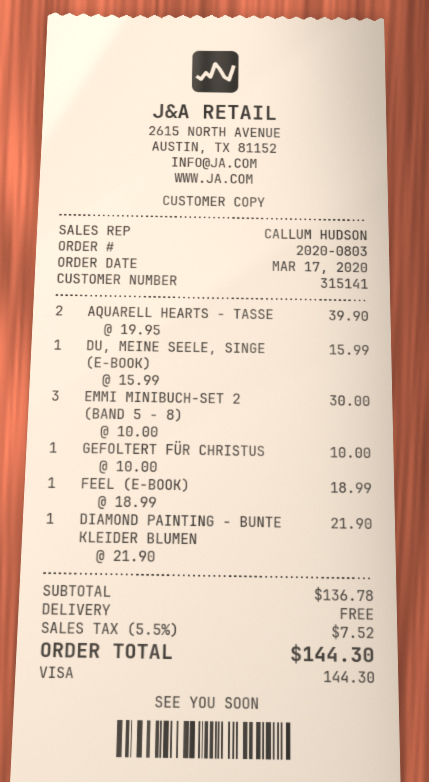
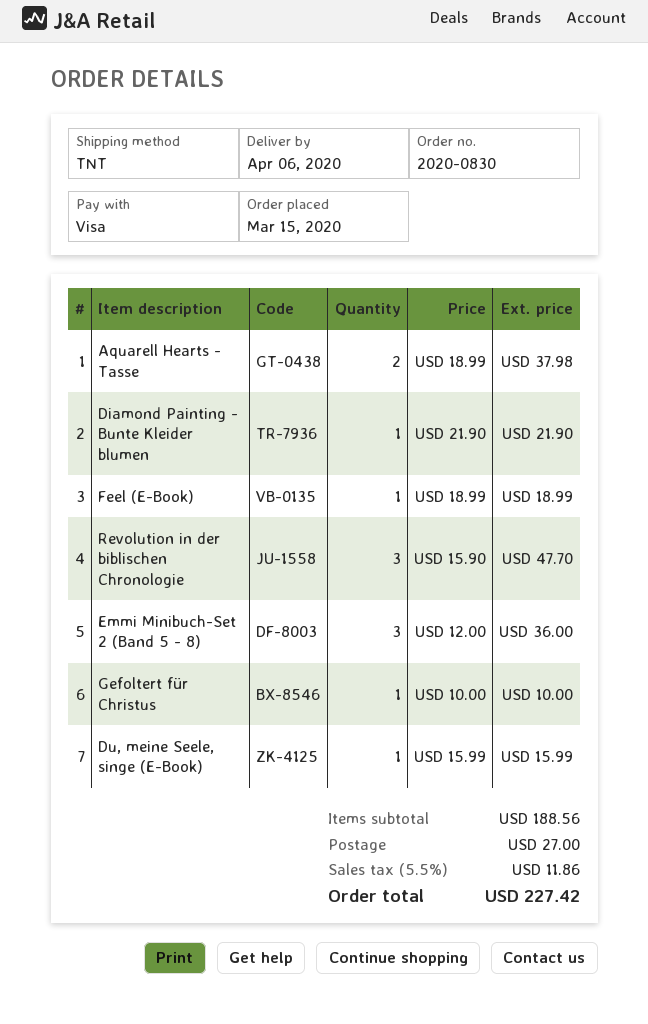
order number: 2020-0803 -> 2020-0830
order date: 2020-03-17 -> 2020-03-15
AQUARELL HEARTS - TASSE: 2 x 19.95 = 39.90 -> 2 x 18.99 = 37.98
EMMI MINIBUCH-SET 2 (BAND 5 - 8): 3 x 10.00 = 30.00 -> 3 x 12.00 = 36.00
Revolution in der biblischen Chronologie: none -> 3 x 15.90 = 47.70
subtotal: 136.78 -> 188.56
shipping: 0.00 -> 27.00
tax: 5.5% = 7.52 -> 5.5% = 11.86
total: 144.30 -> 227.42

